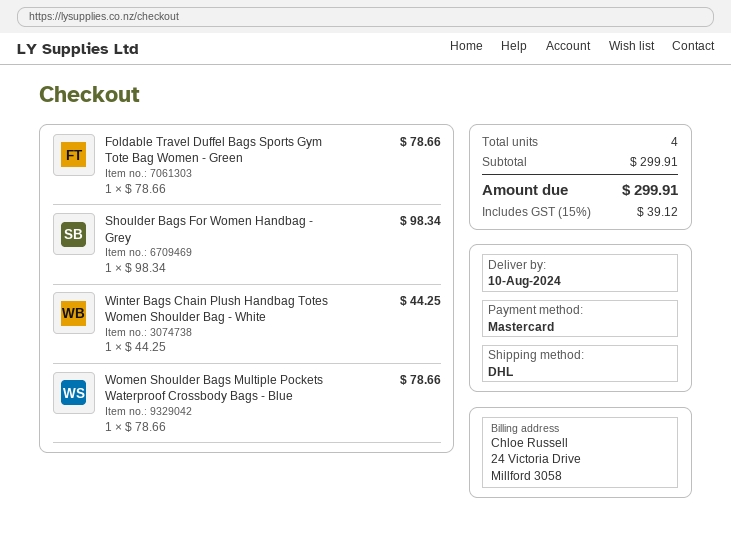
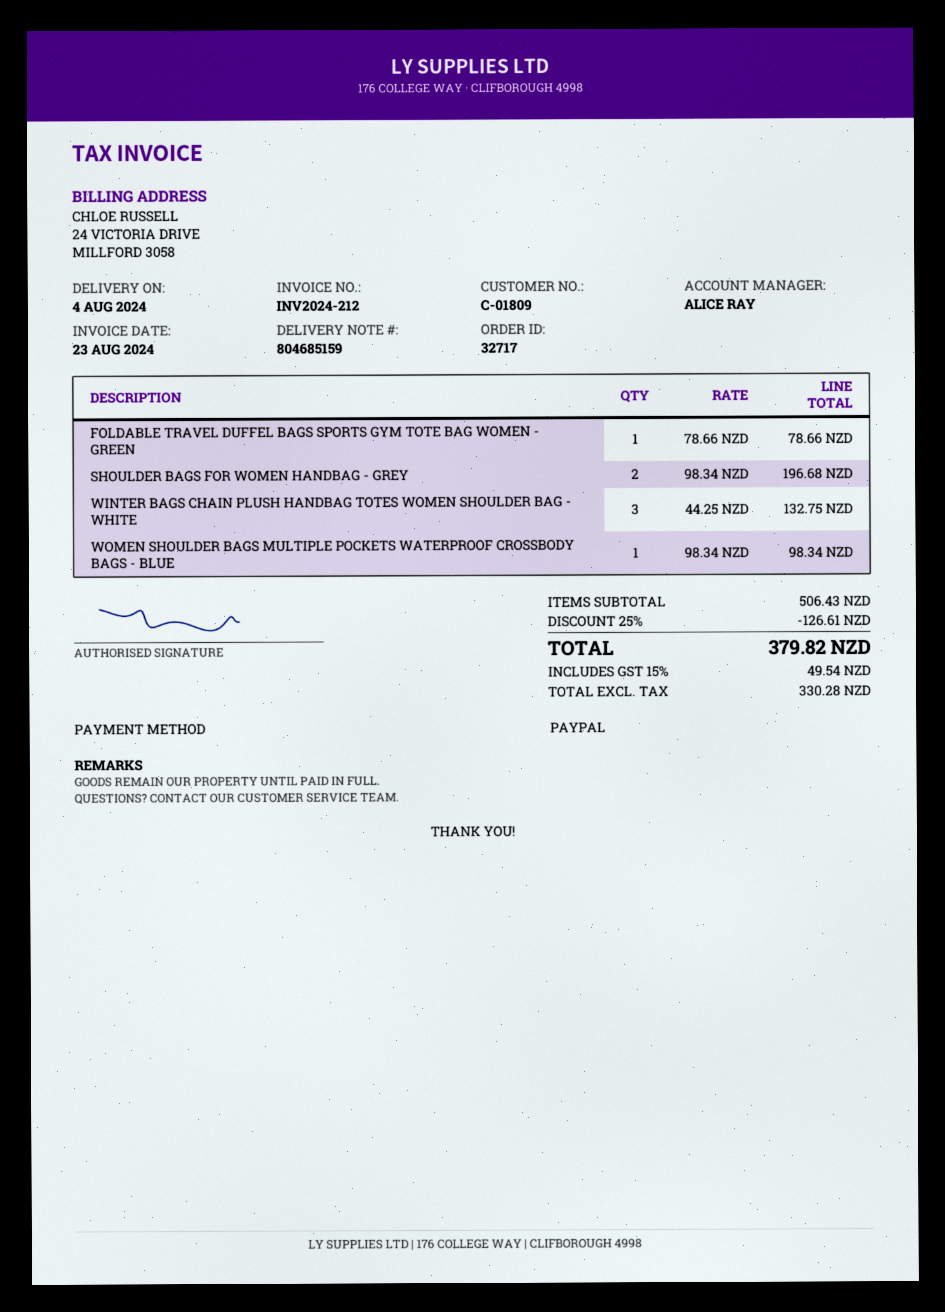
delivery date: 2024-08-10 -> 2024-08-04
payment method: Mastercard -> PayPal
Shoulder Bags For Women Handbag - Grey: 1 x 98.34 = 98.34 -> 2 x 98.34 = 196.68
Winter Bags Chain Plush Handbag Totes Women Shoulder Bag - White: 1 x 44.25 = 44.25 -> 3 x 44.25 = 132.75
Women Shoulder Bags Multiple Pockets Waterproof Crossbody Bags - Blue: 1 x 78.66 = 78.66 -> 1 x 98.34 = 98.34
subtotal: 299.91 -> 506.43
discount: none -> 25% = 126.61
tax: 15% = 39.12 -> 15% = 49.54
total: 299.91 -> 379.82

